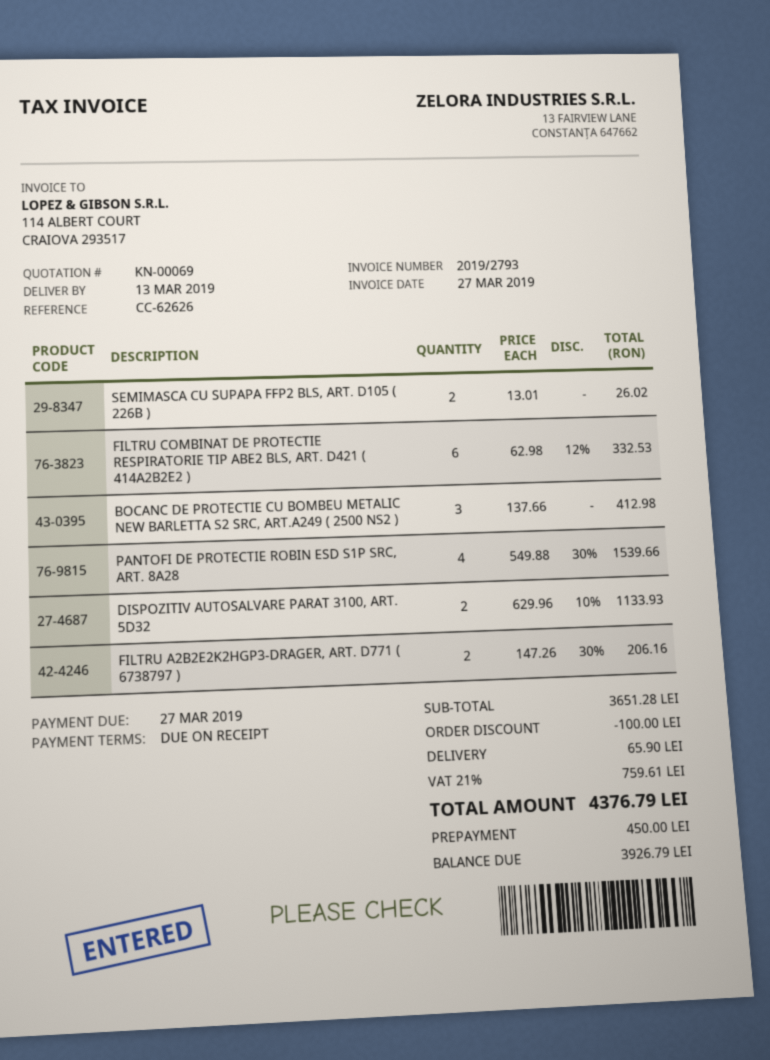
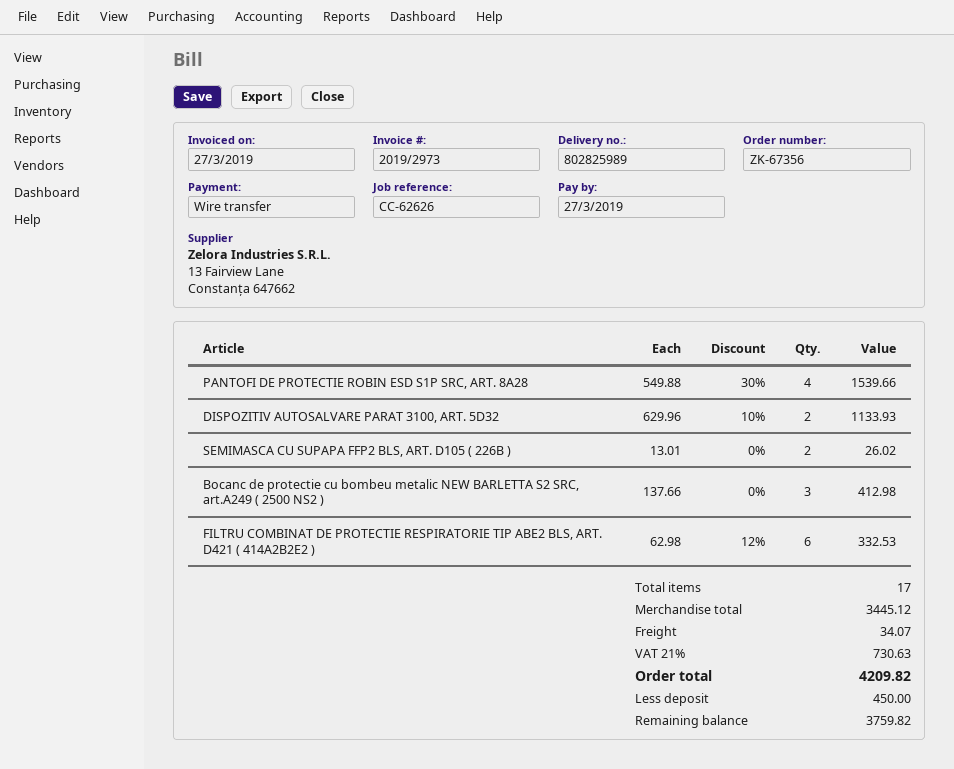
invoice number: 2019/2793 -> 2019/2973
FILTRU A2B2E2K2HGP3-DRAGER, ART. D771 ( 6738797 ): 2 x 147.26 - 30% = 206.16 -> none
subtotal: 3651.28 -> 3445.12
discount: 100.00 -> none
shipping: 65.90 -> 34.07
tax: 21% = 759.61 -> 21% = 730.63
total: 4376.79 -> 4209.82
balance: 3926.79 -> 3759.82

